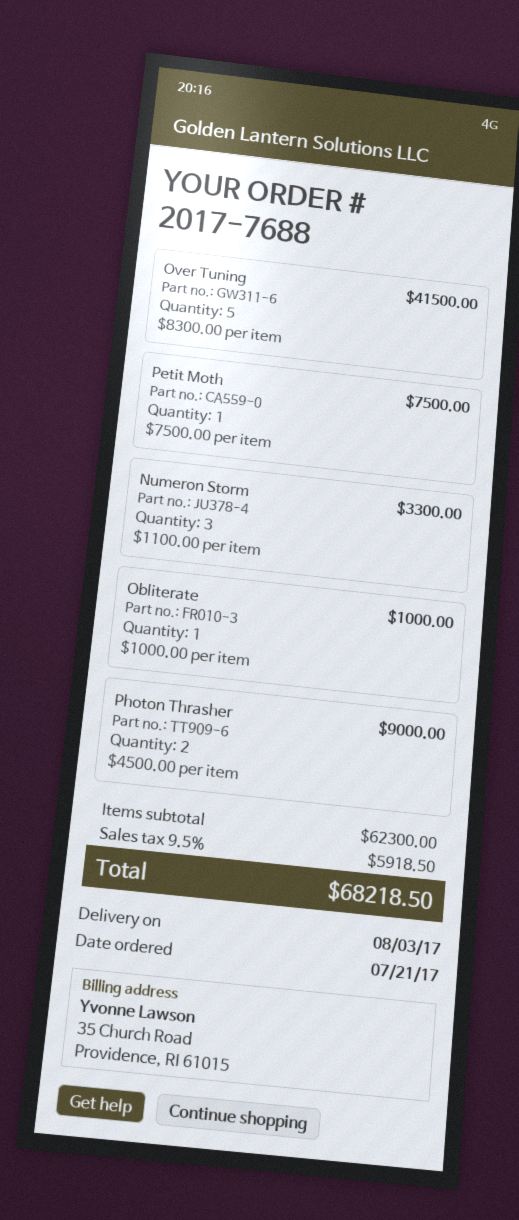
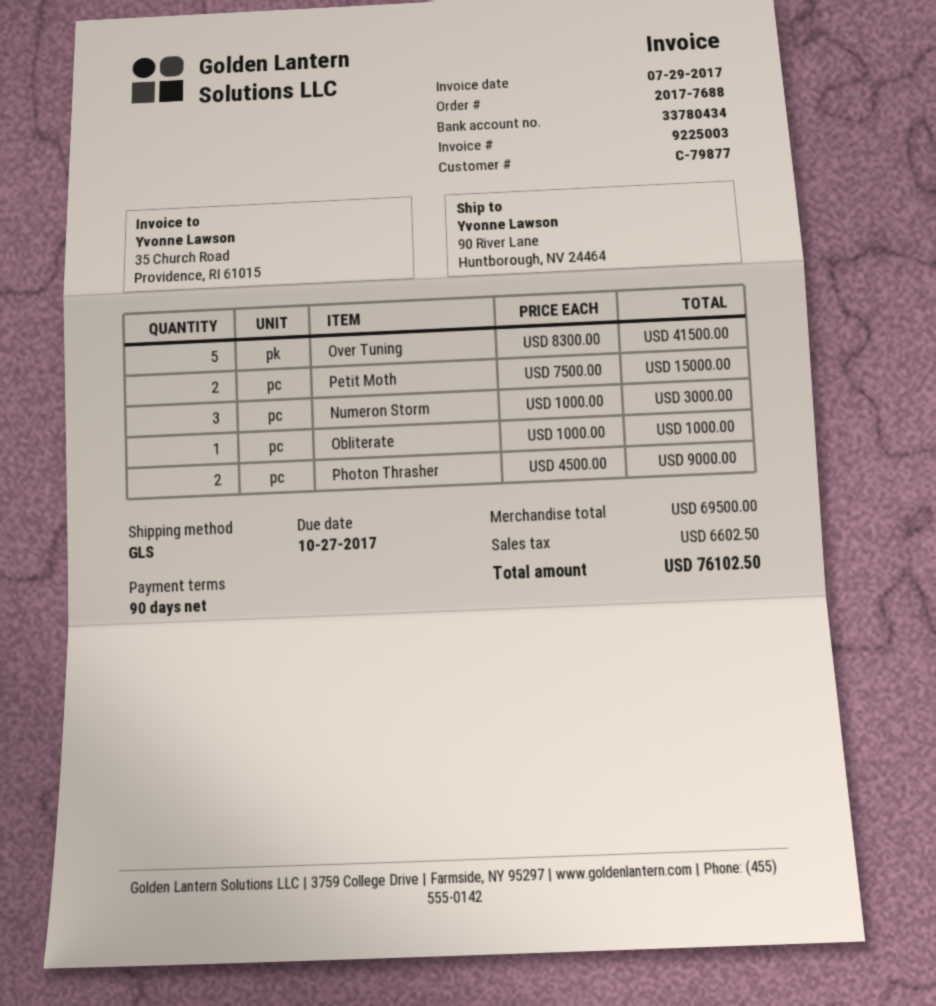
Petit Moth: 1 x 7500.00 = 7500.00 -> 2 x 7500.00 = 15000.00
Numeron Storm: 3 x 1100.00 = 3300.00 -> 3 x 1000.00 = 3000.00
subtotal: 62300.00 -> 69500.00
tax: 5918.50 -> 6602.50
total: 68218.50 -> 76102.50

